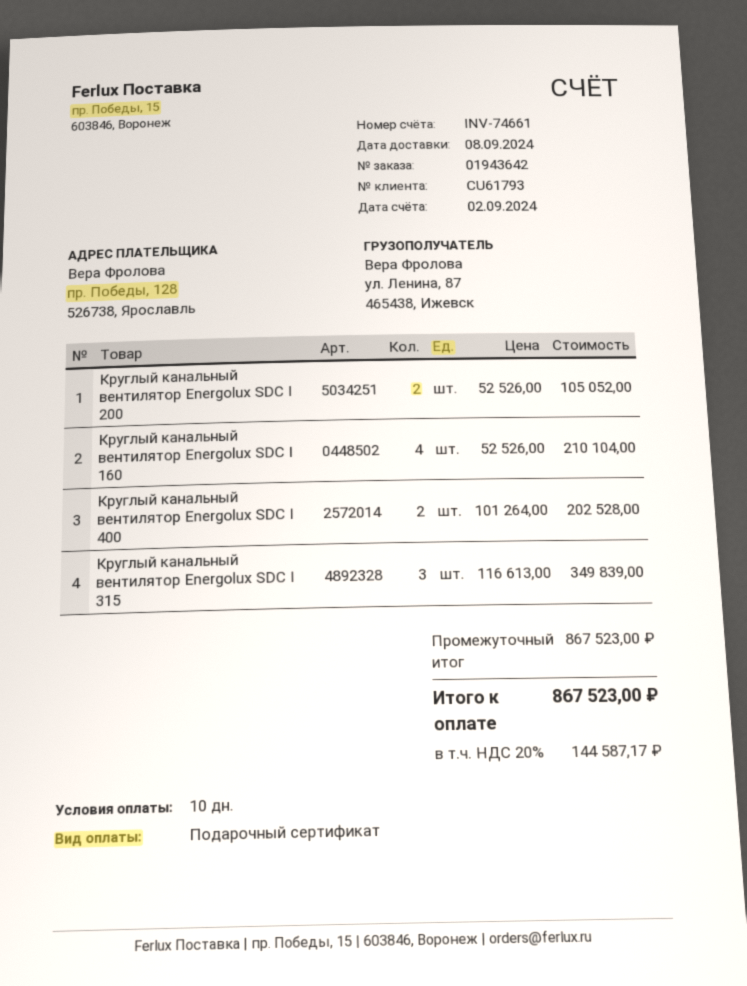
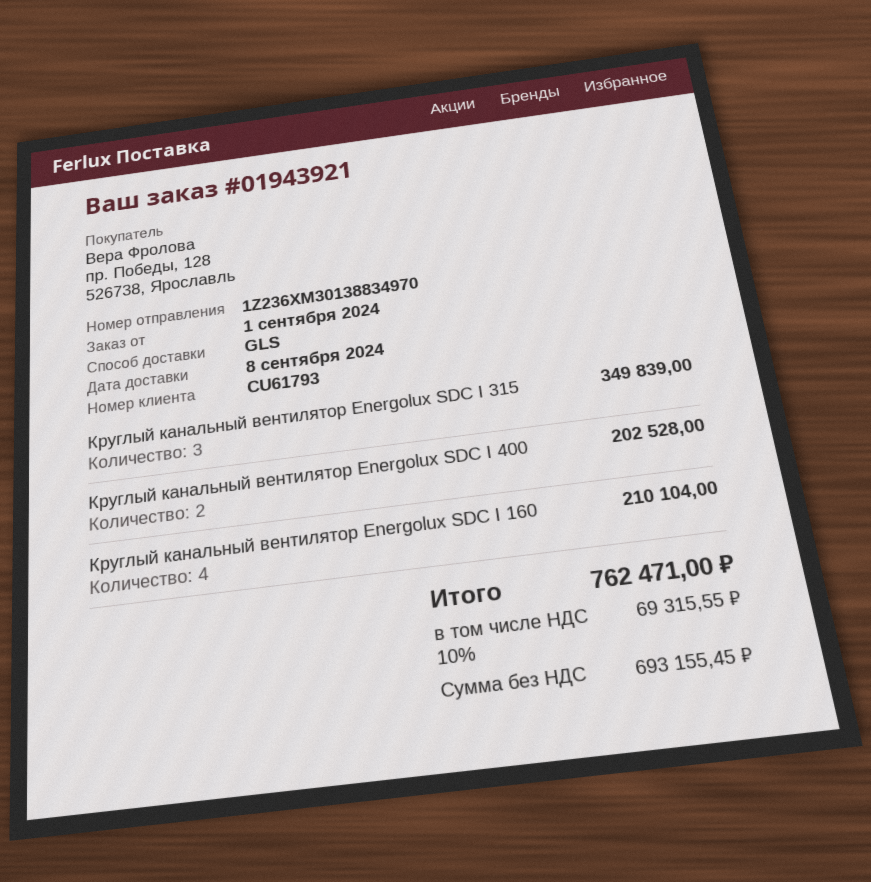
order number: 01943642 -> 01943921
Круглый канальный вентилятор Energolux SDC I 200: 2 for 105052.00 -> none
tax: 20% = 144587.17 -> 10% = 69315.55
total: 867523.00 -> 762471.00

